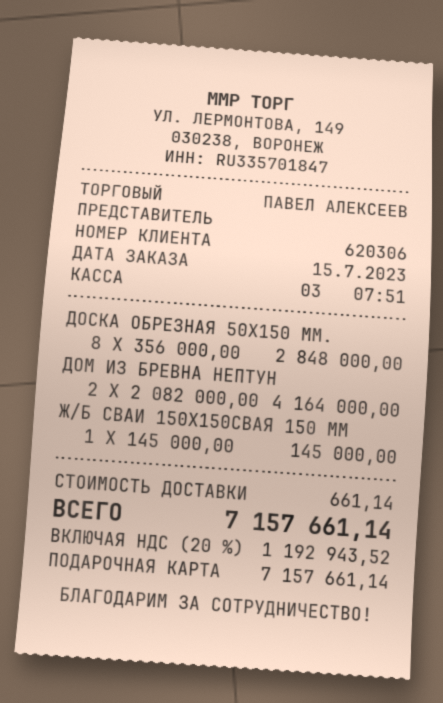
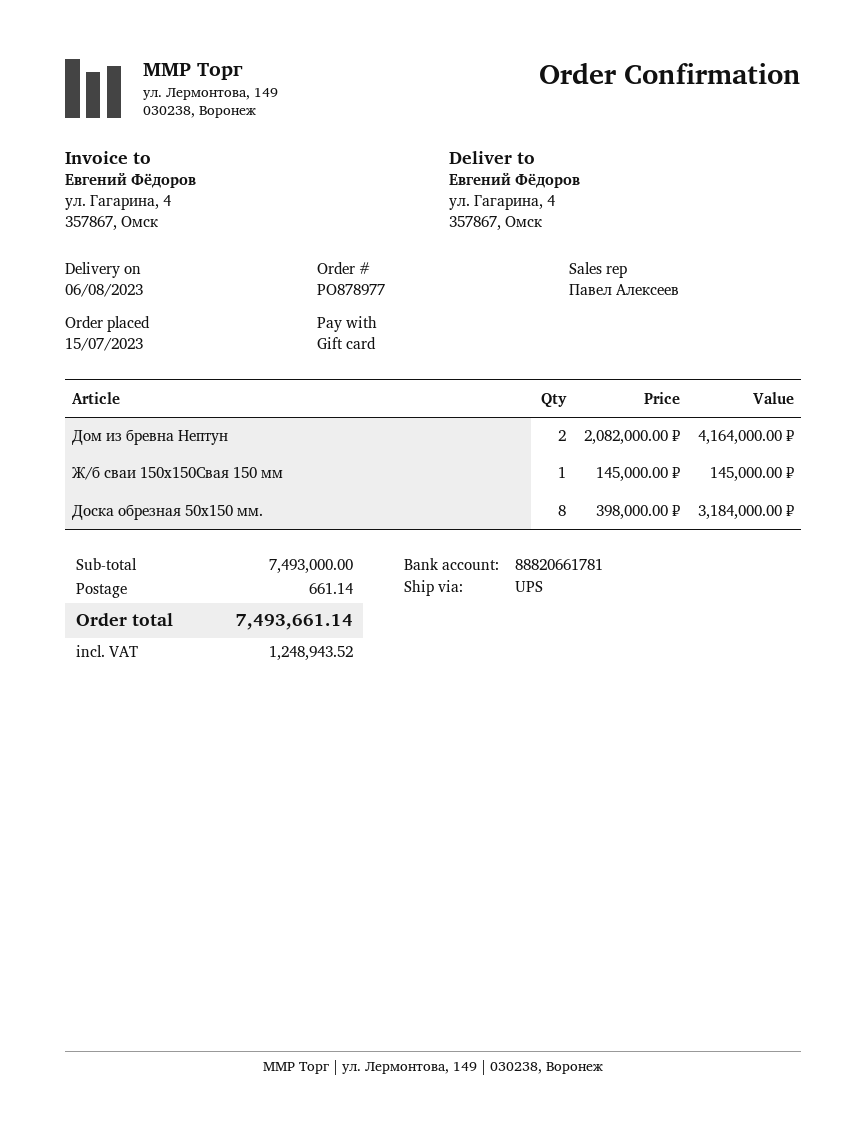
ДОСКА ОБРЕЗНАЯ 50Х150 ММ.: 8 x 356000.00 = 2848000.00 -> 8 x 398000.00 = 3184000.00
tax: 1192943.52 -> 1248943.52
total: 7157661.14 -> 7493661.14

